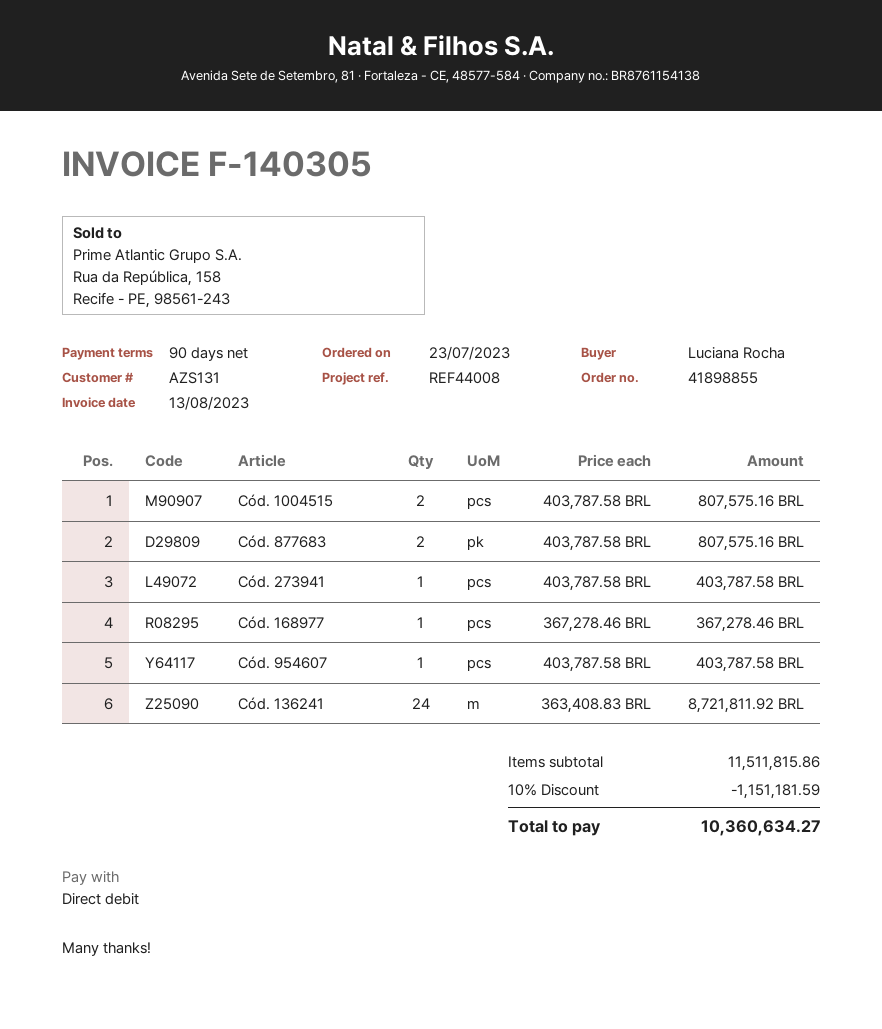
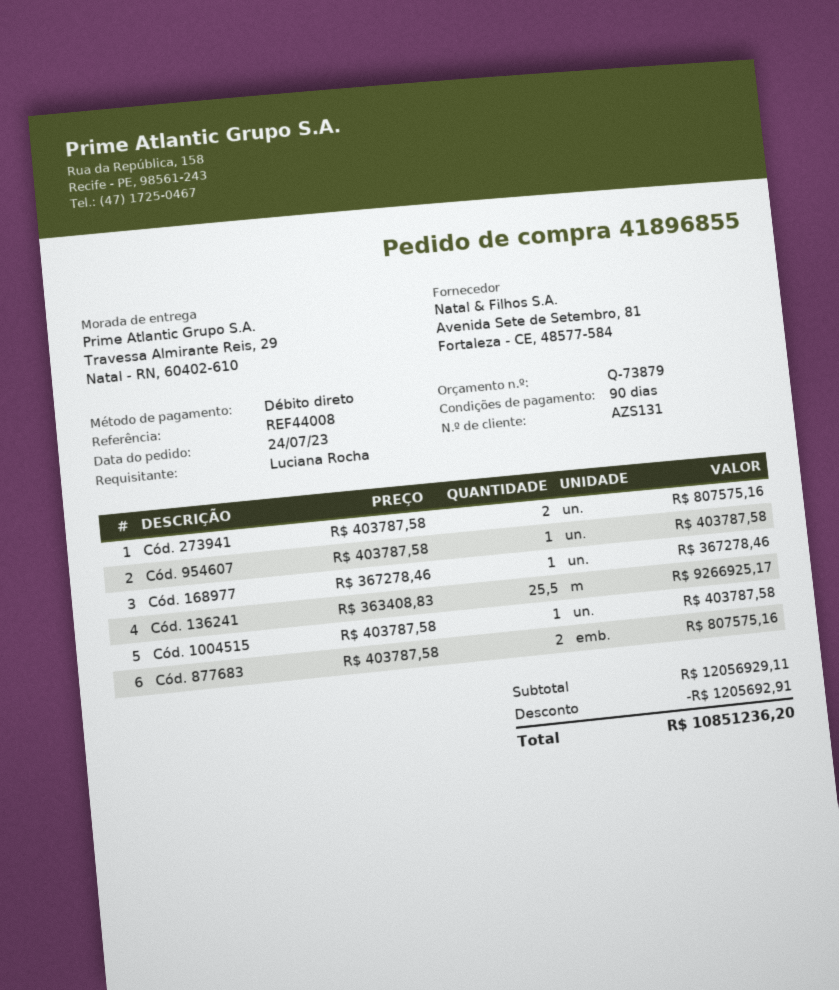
order number: 41898855 -> 41896855
order date: 2023-07-23 -> 2023-07-24
Cód. 1004515: 2 x 403787.58 = 807575.16 -> 1 x 403787.58 = 403787.58
Cód. 273941: 1 x 403787.58 = 403787.58 -> 2 x 403787.58 = 807575.16
Cód. 136241: 24 x 363408.83 = 8721811.92 -> 25.5 x 363408.83 = 9266925.17
subtotal: 11511815.86 -> 12056929.11
discount: 1151181.59 -> 1205692.91
total: 10360634.27 -> 10851236.20

